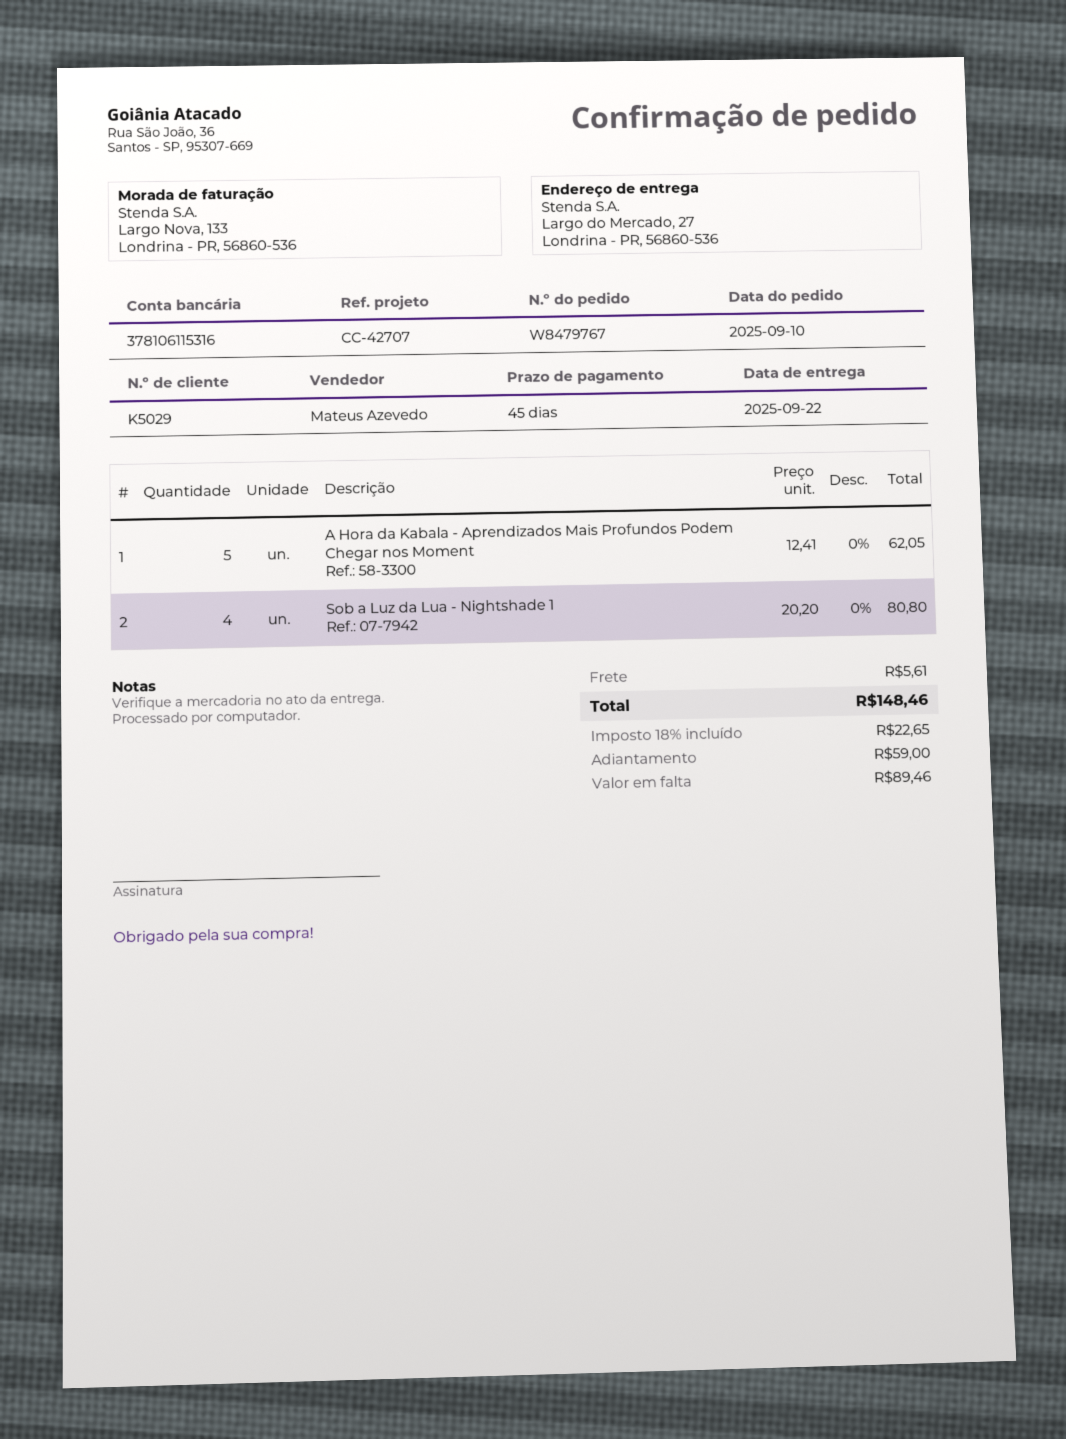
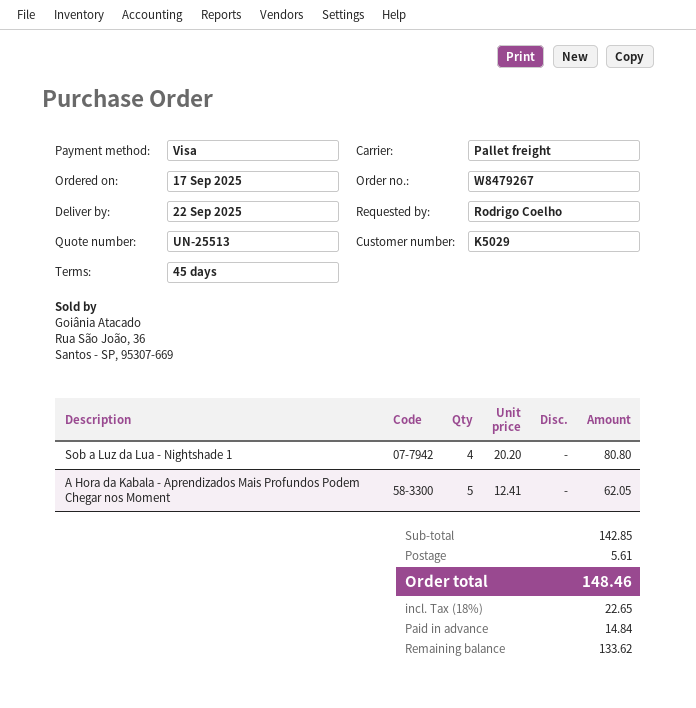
order number: W8479767 -> W8479267
order date: 2025-09-10 -> 2025-09-17
deposit: 59.00 -> 14.84
balance: 89.46 -> 133.62

